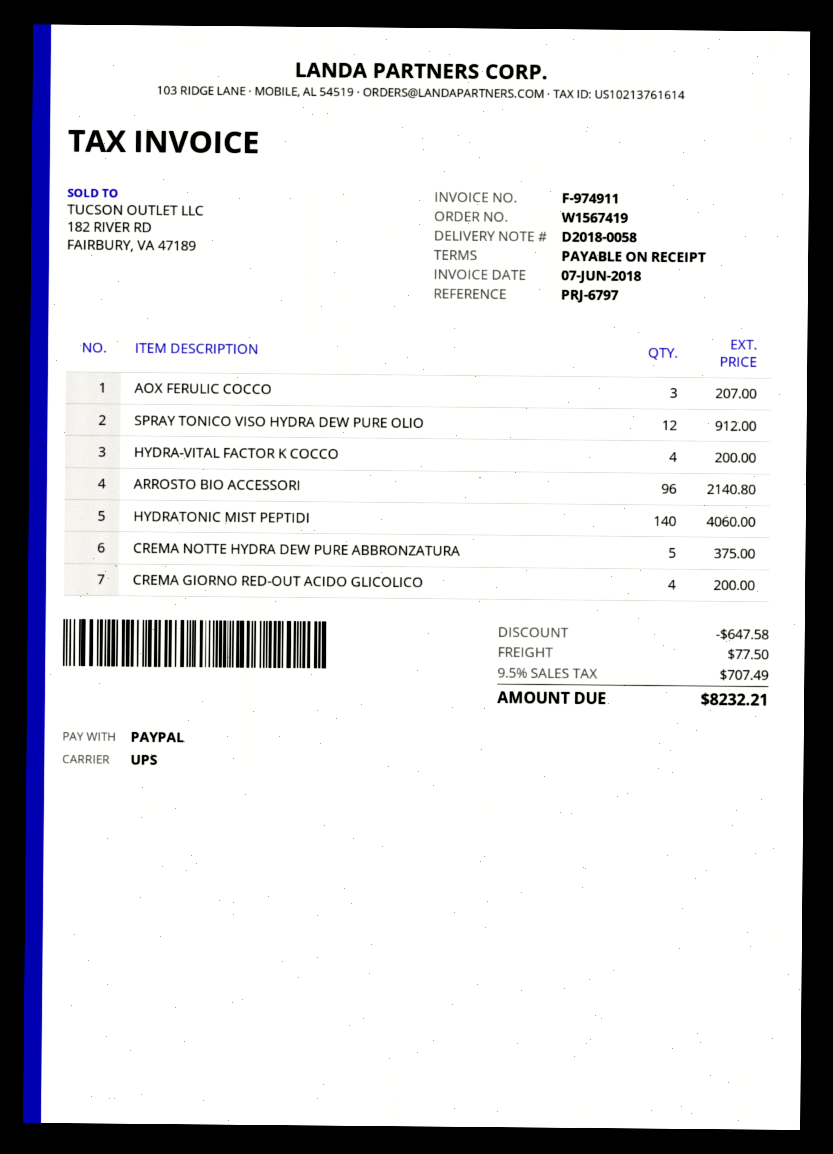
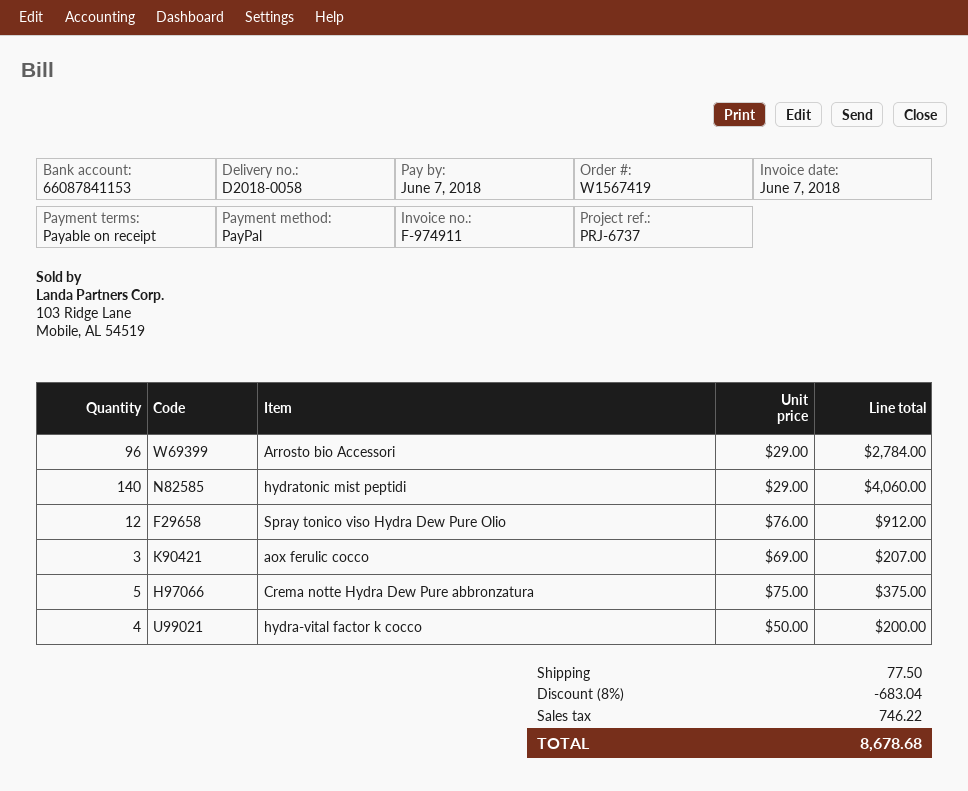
reference: PRJ-6797 -> PRJ-6737
ARROSTO BIO ACCESSORI: 96 for 2140.80 -> 96 for 2784.00
CREMA GIORNO RED-OUT ACIDO GLICOLICO: 4 for 200.00 -> none
discount: 647.58 -> 683.04
tax: 707.49 -> 746.22
total: 8232.21 -> 8678.68

